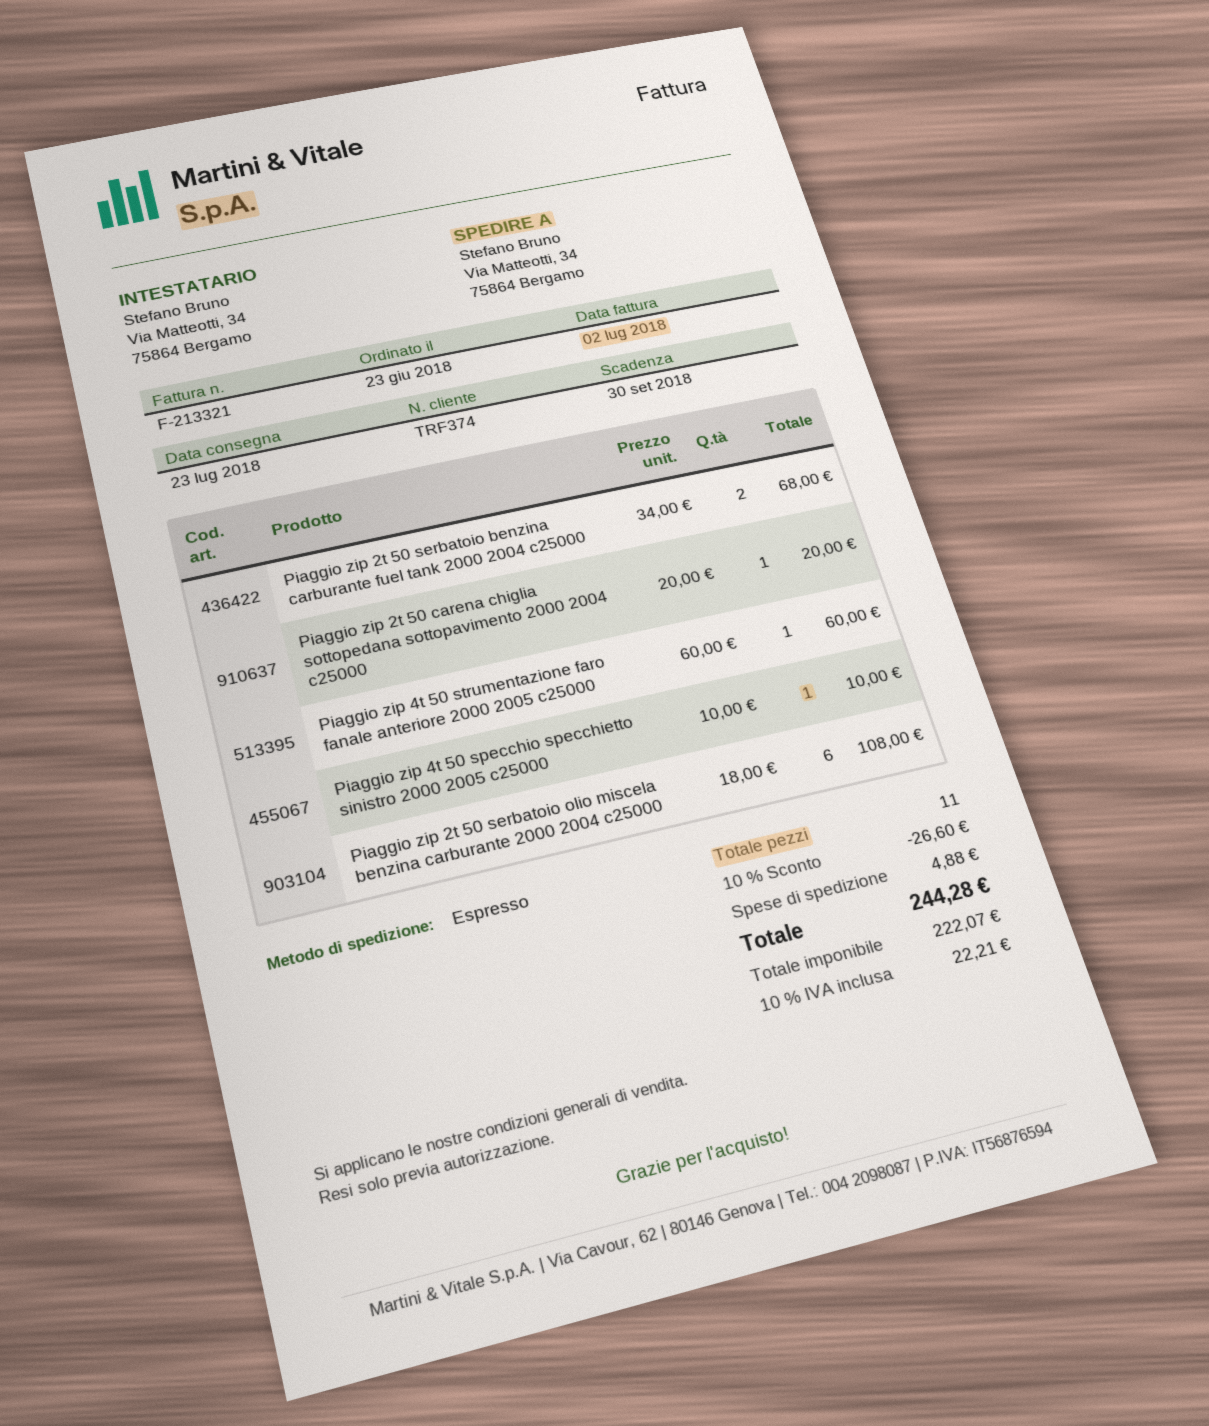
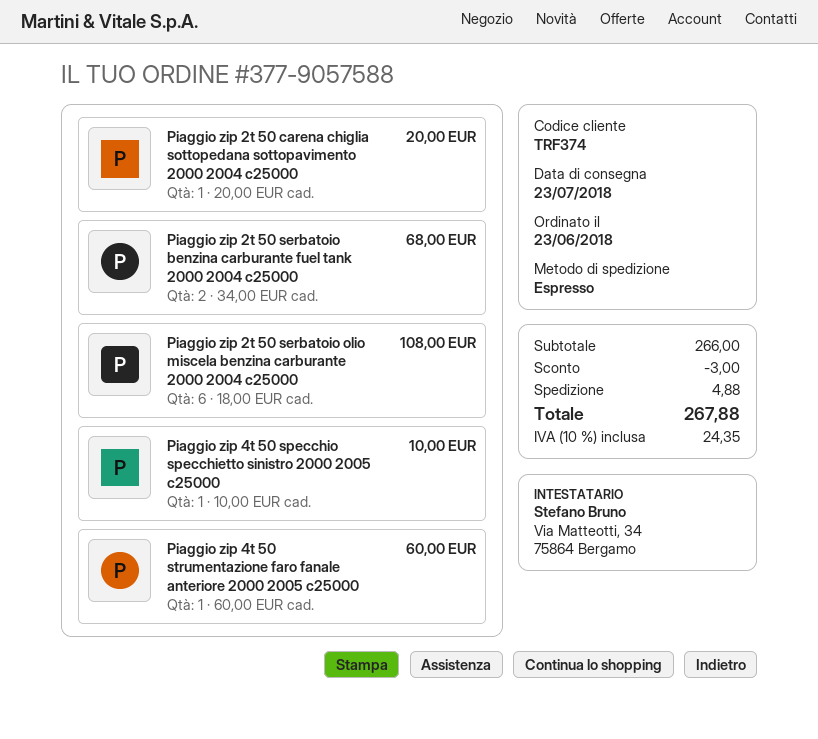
discount: 26.60 -> 3.00
tax: 10% = 22.21 -> 10% = 24.35
total: 244.28 -> 267.88

